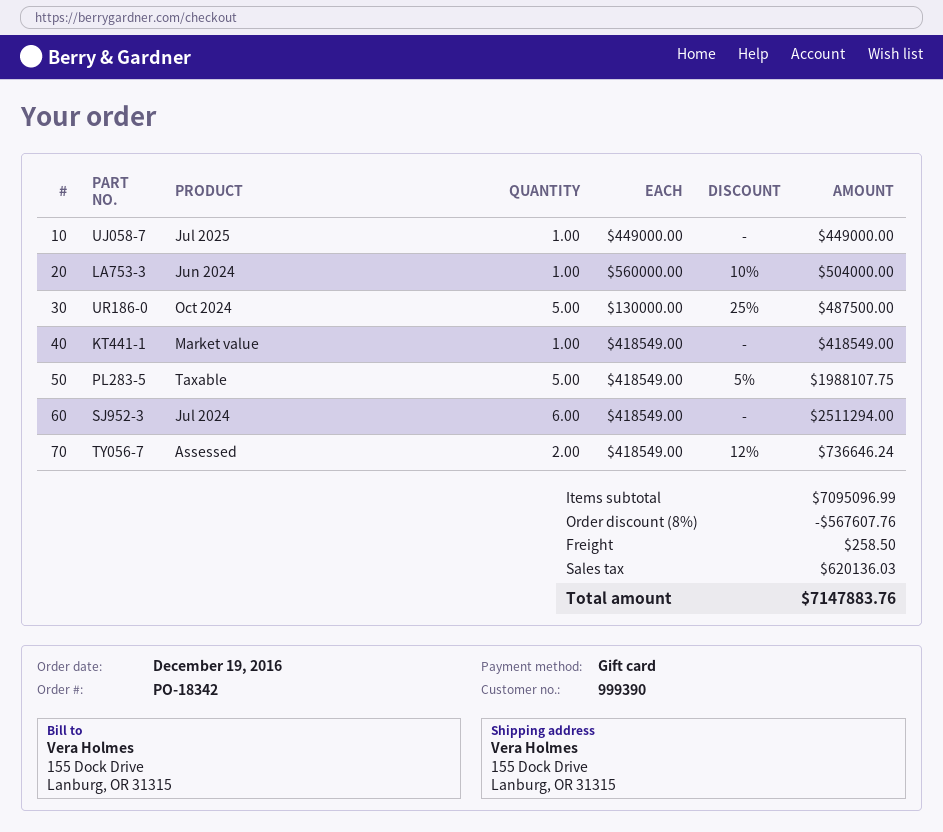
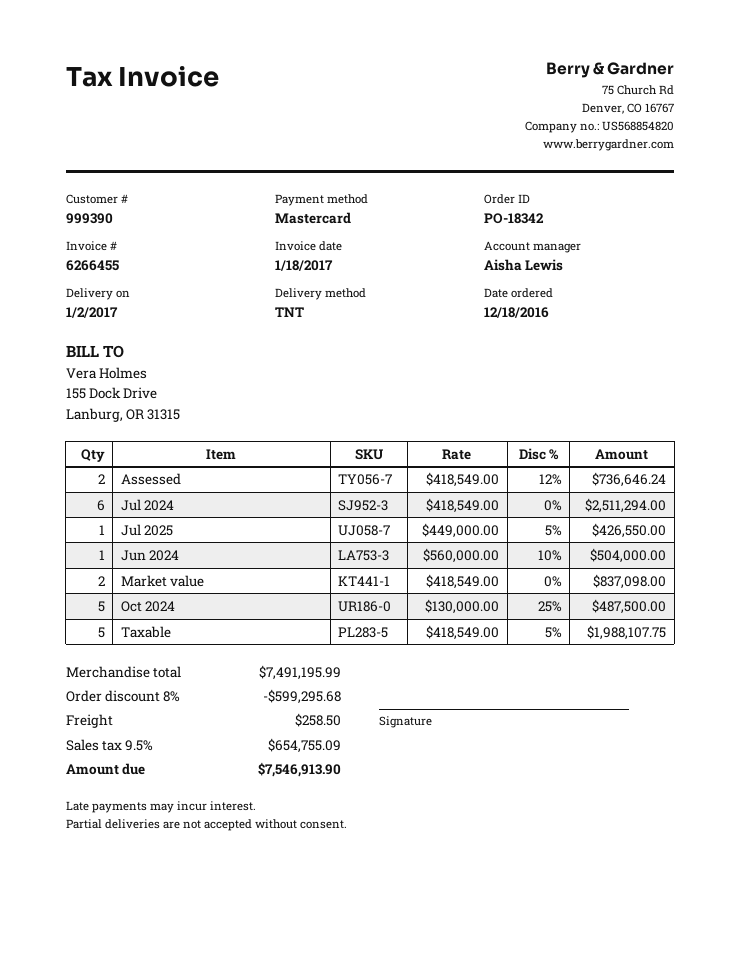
order date: 2016-12-19 -> 2016-12-18
payment method: gift card -> Mastercard
Jul 2025: 1 x 449000.00 = 449000.00 -> 1 x 449000.00 - 5% = 426550.00
Market value: 1 x 418549.00 = 418549.00 -> 2 x 418549.00 = 837098.00
subtotal: 7095096.99 -> 7491195.99
discount: 8% = 567607.76 -> 8% = 599295.68
tax: 620136.03 -> 654755.09
total: 7147883.76 -> 7546913.90

